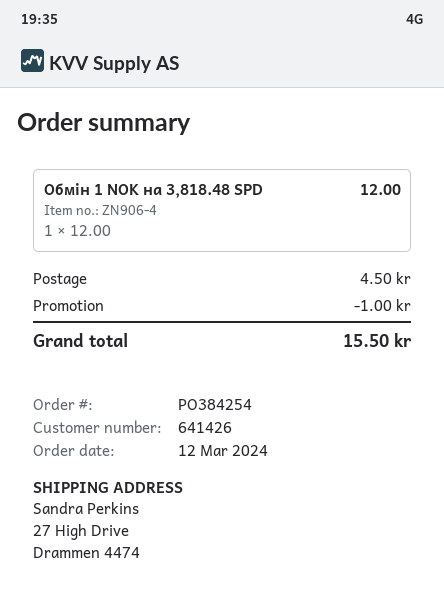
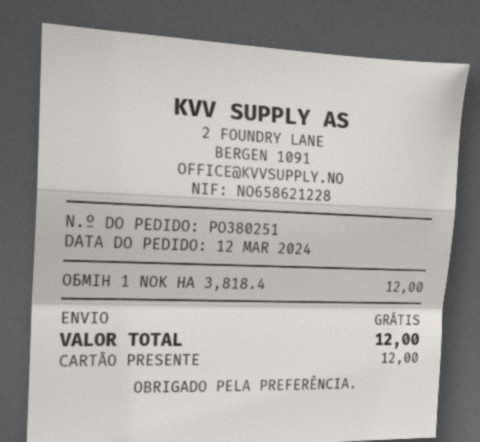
order number: PO384254 -> PO380251
discount: 1.00 -> none
shipping: 4.50 -> 0.00
total: 15.50 -> 12.00

